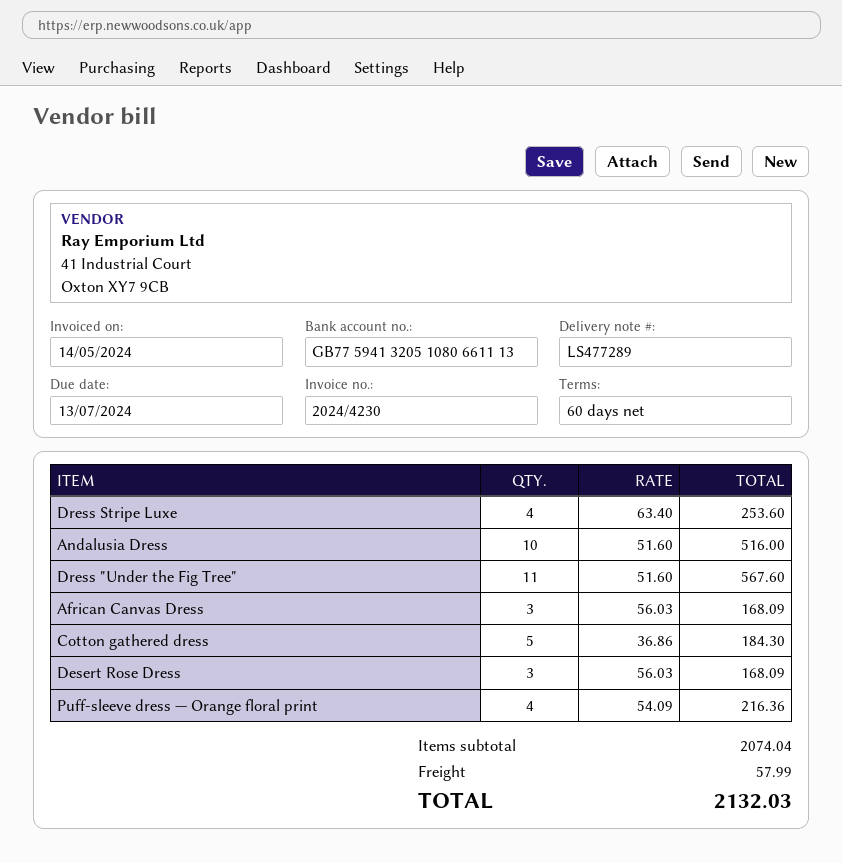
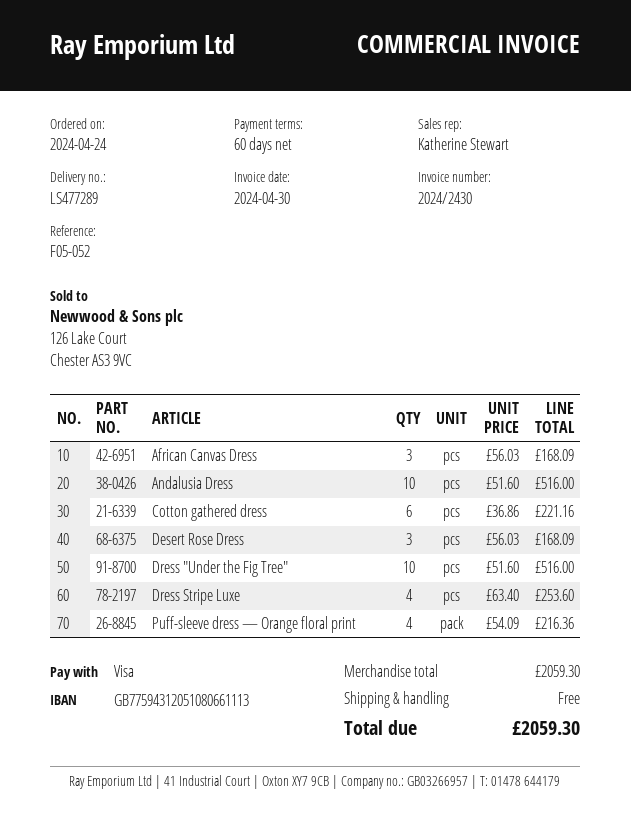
invoice number: 2024/4230 -> 2024/2430
invoice date: 2024-05-14 -> 2024-04-30
bank account: GB77594132051080661113 -> GB77594312051080661113
Dress "Under the Fig Tree": 11 x 51.60 = 567.60 -> 10 x 51.60 = 516.00
Cotton gathered dress: 5 x 36.86 = 184.30 -> 6 x 36.86 = 221.16
subtotal: 2074.04 -> 2059.30
shipping: 57.99 -> 0.00
total: 2132.03 -> 2059.30

